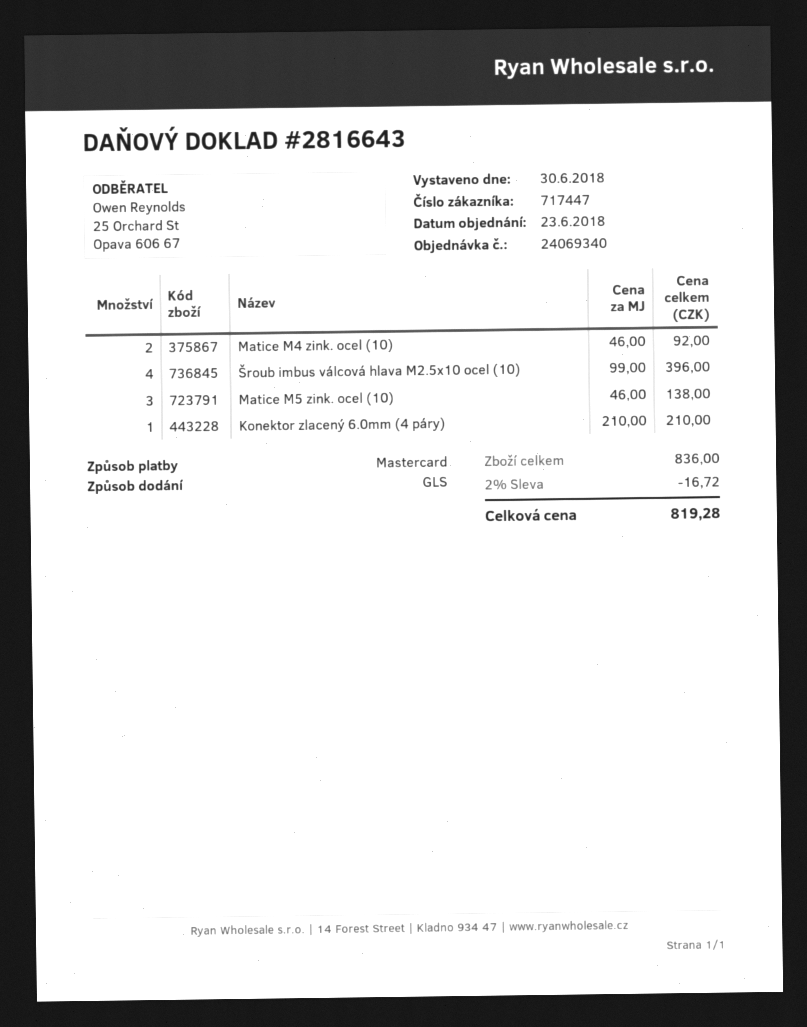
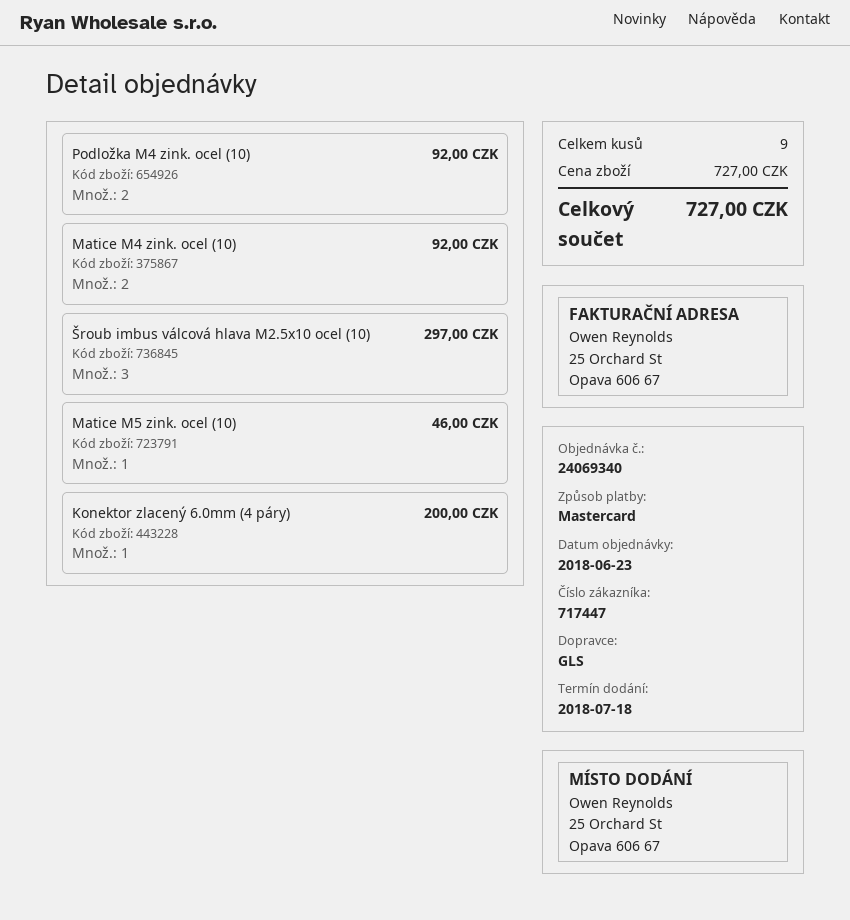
Šroub imbus válcová hlava M2.5x10 ocel (10): 4 for 396.00 -> 3 for 297.00
Matice M5 zink. ocel (10): 3 for 138.00 -> 1 for 46.00
Konektor zlacený 6.0mm (4 páry): 1 for 210.00 -> 1 for 200.00
Podložka M4 zink. ocel (10): none -> 2 for 92.00
subtotal: 836.00 -> 727.00
discount: 2% = 16.72 -> none
total: 819.28 -> 727.00

